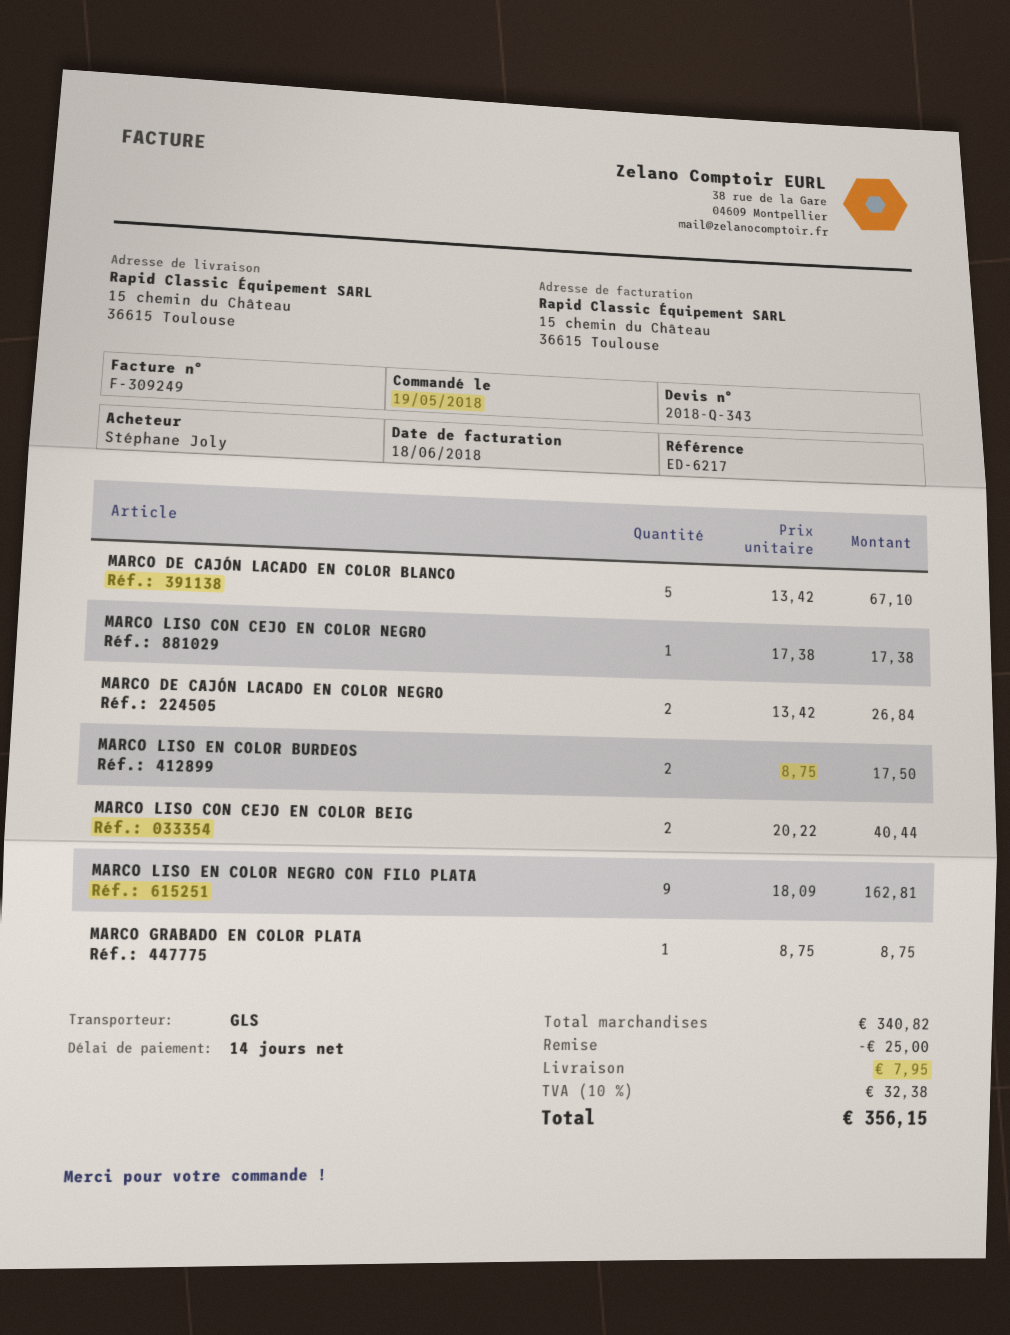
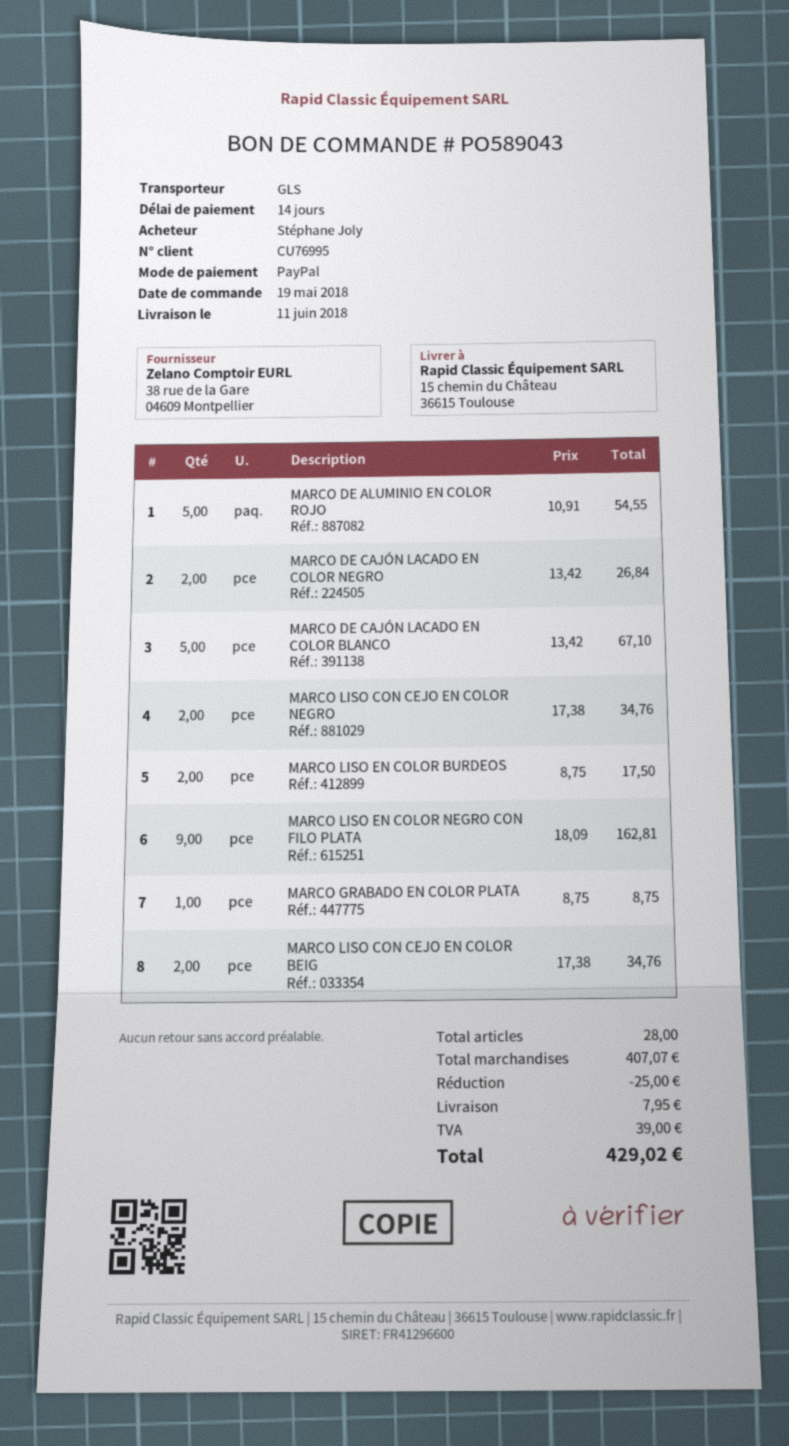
MARCO LISO CON CEJO EN COLOR NEGRO: 1 x 17.38 = 17.38 -> 2 x 17.38 = 34.76
MARCO LISO CON CEJO EN COLOR BEIG: 2 x 20.22 = 40.44 -> 2 x 17.38 = 34.76
MARCO DE ALUMINIO EN COLOR ROJO: none -> 5 x 10.91 = 54.55
subtotal: 340.82 -> 407.07
tax: 32.38 -> 39.00
total: 356.15 -> 429.02

